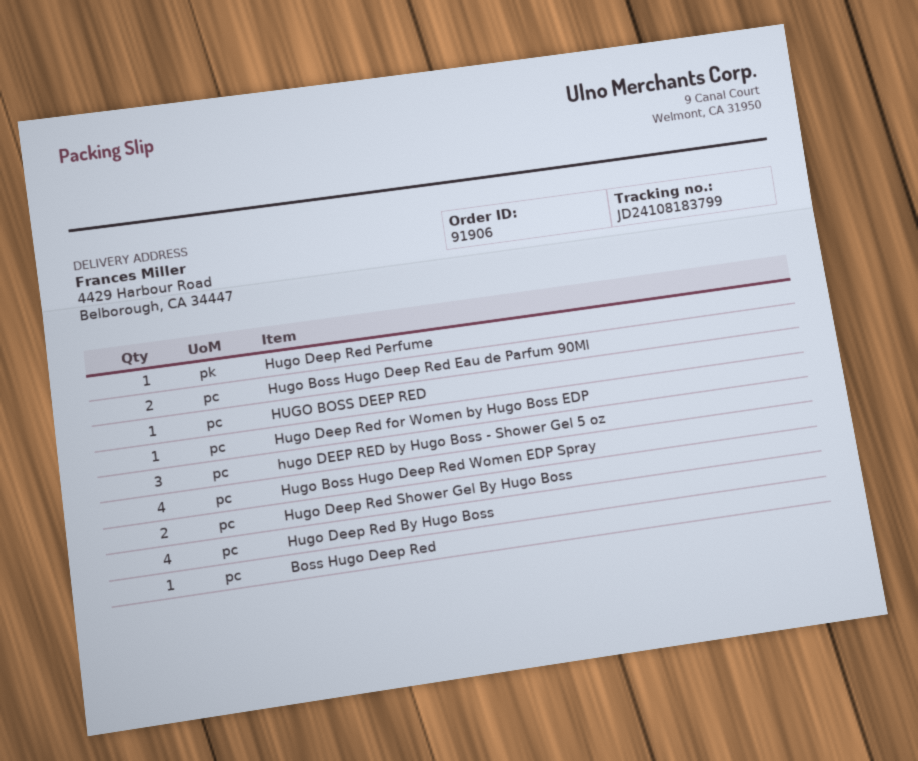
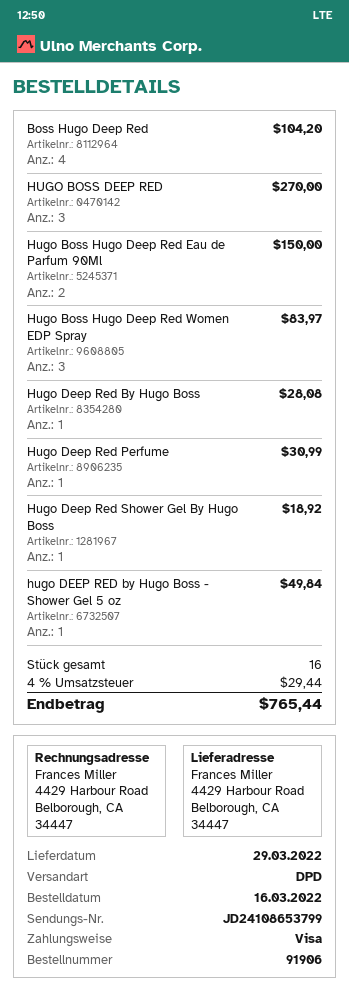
tracking number: JD24108183799 -> JD24108653799
HUGO BOSS DEEP RED: 1 -> 3
Hugo Deep Red for Women by Hugo Boss EDP: 1 -> none
hugo DEEP RED by Hugo Boss - Shower Gel 5 oz: 3 -> 1
Hugo Boss Hugo Deep Red Women EDP Spray: 4 -> 3
Hugo Deep Red Shower Gel By Hugo Boss: 2 -> 1
Hugo Deep Red By Hugo Boss: 4 -> 1
Boss Hugo Deep Red: 1 -> 4

